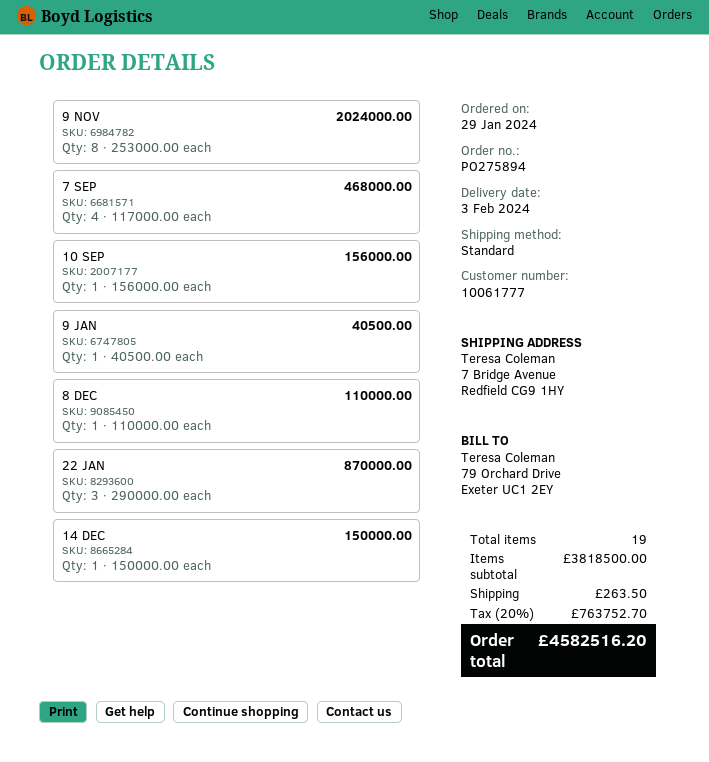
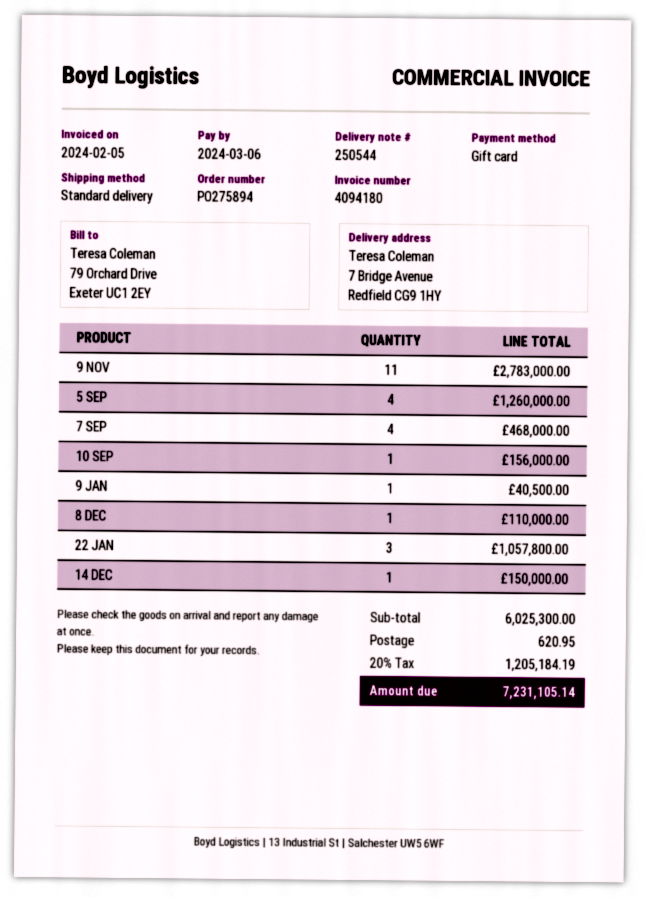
9 NOV: 8 for 2024000.00 -> 11 for 2783000.00
22 JAN: 3 for 870000.00 -> 3 for 1057800.00
5 SEP: none -> 4 for 1260000.00
subtotal: 3818500.00 -> 6025300.00
shipping: 263.50 -> 620.95
tax: 20% = 763752.70 -> 20% = 1205184.19
total: 4582516.20 -> 7231105.14

